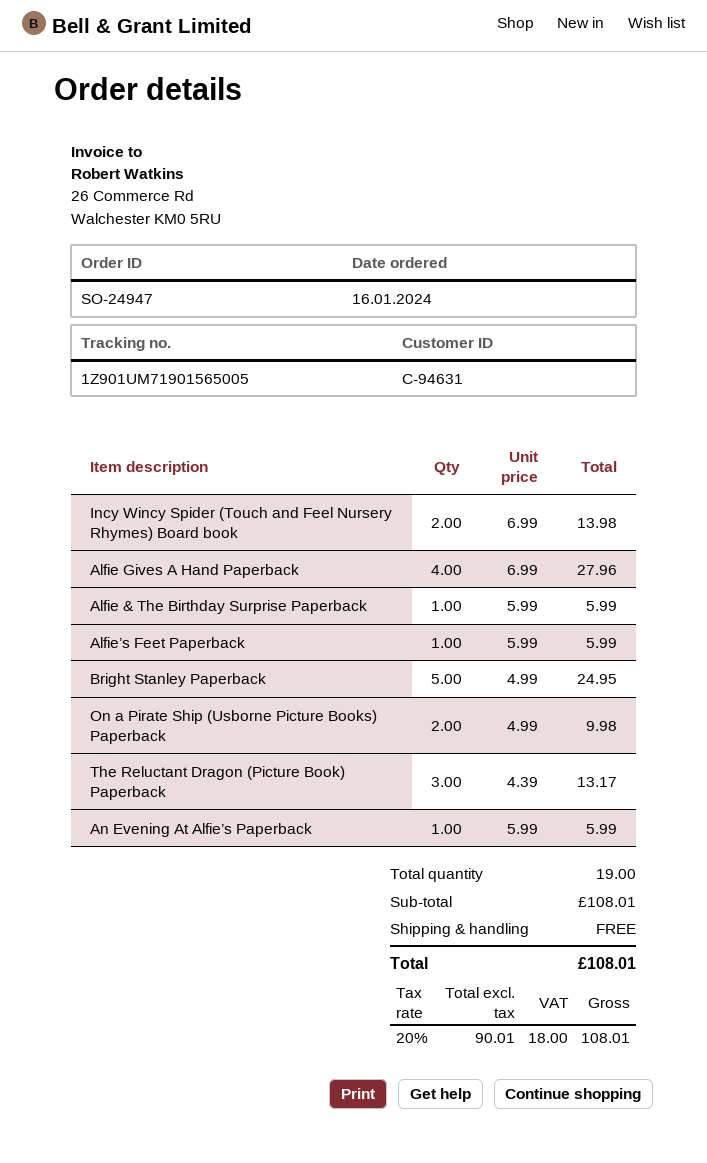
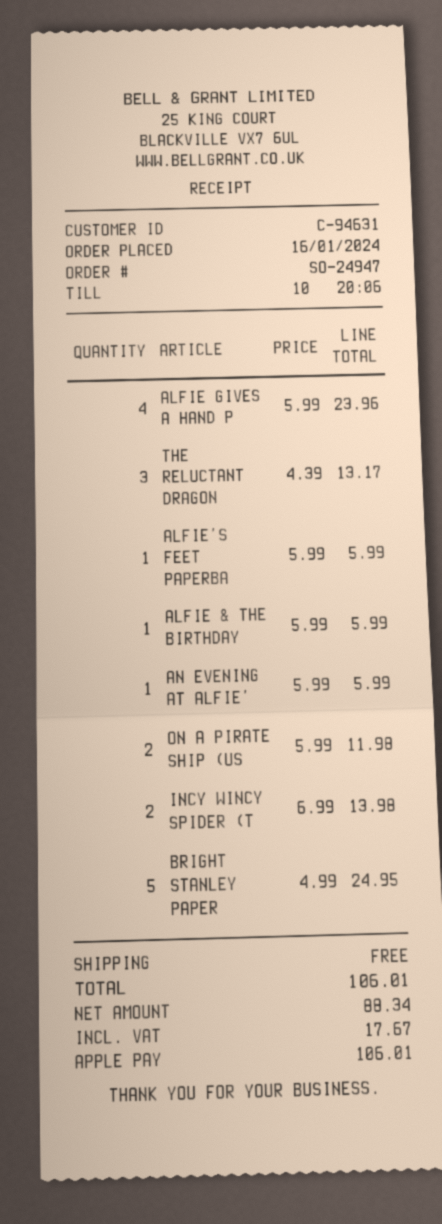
Alfie Gives A Hand Paperback: 4 x 6.99 = 27.96 -> 4 x 5.99 = 23.96
On a Pirate Ship (Usborne Picture Books) Paperback: 2 x 4.99 = 9.98 -> 2 x 5.99 = 11.98
net: 90.01 -> 88.34
tax: 18.00 -> 17.67
total: 108.01 -> 106.01

